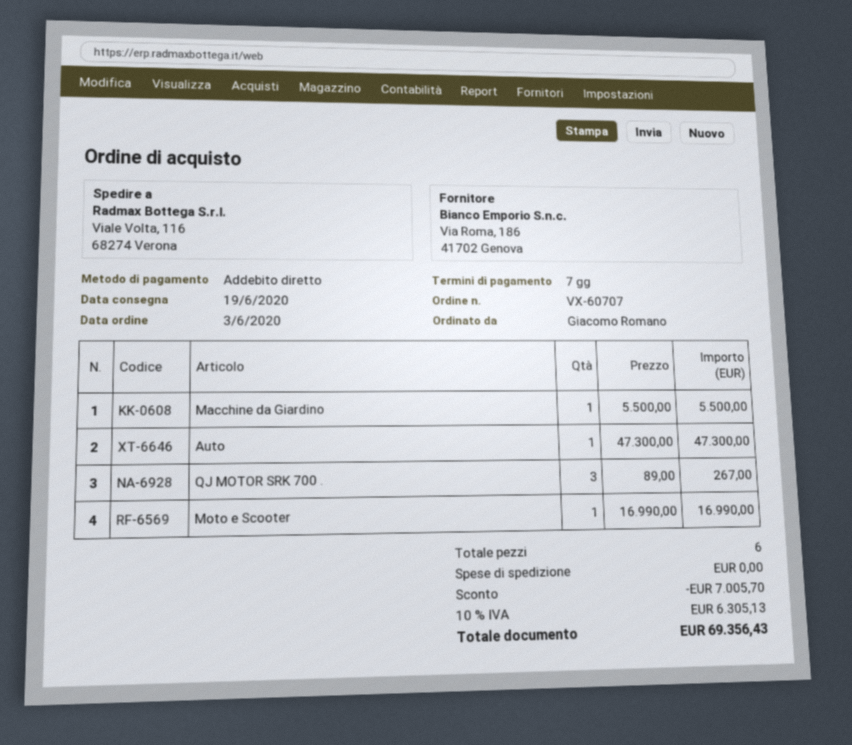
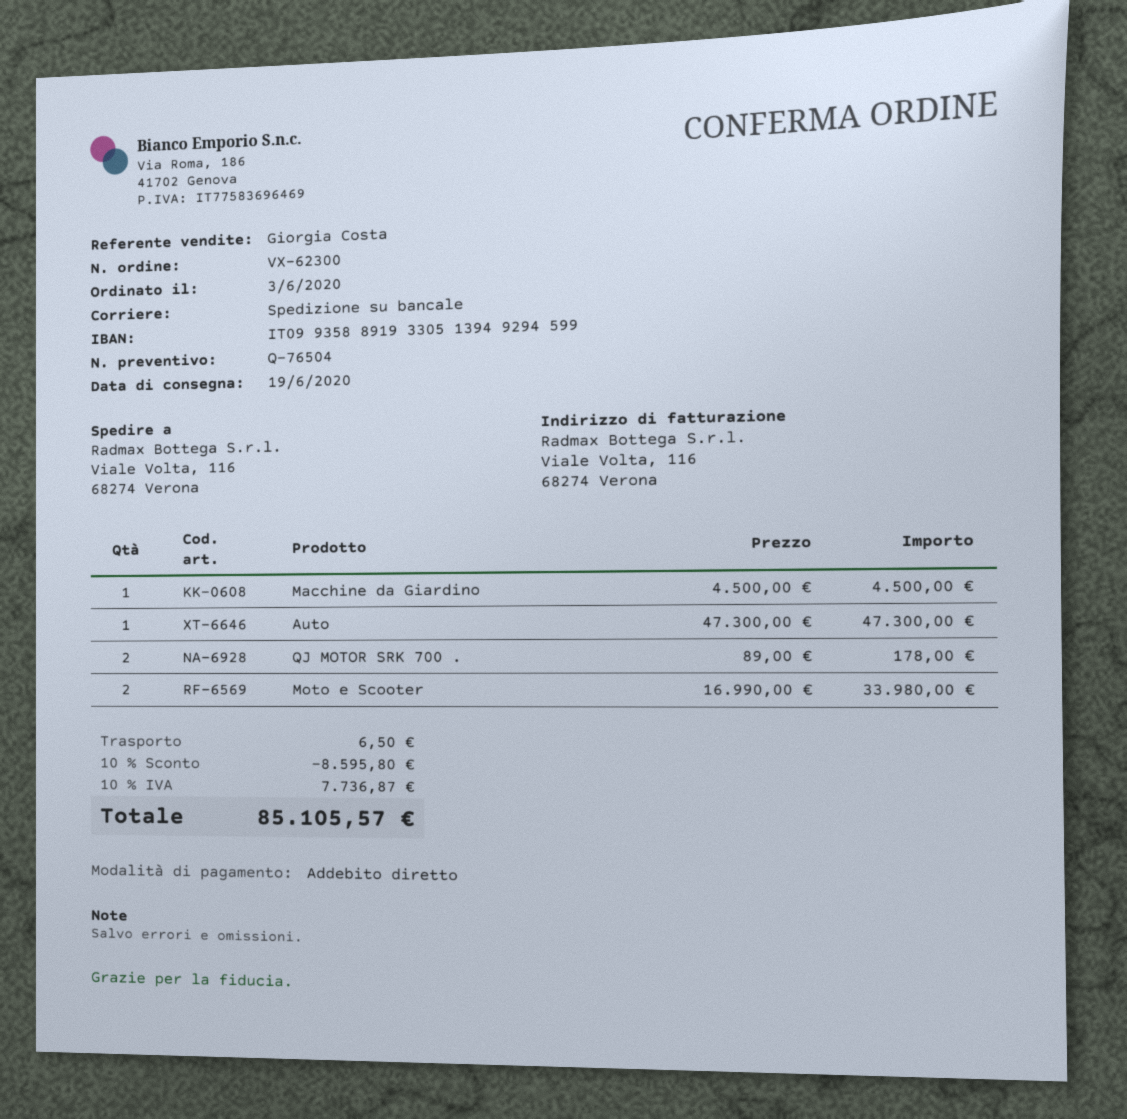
order number: VX-60707 -> VX-62300
Macchine da Giardino: 1 x 5500.00 = 5500.00 -> 1 x 4500.00 = 4500.00
QJ MOTOR SRK 700 .: 3 x 89.00 = 267.00 -> 2 x 89.00 = 178.00
Moto e Scooter: 1 x 16990.00 = 16990.00 -> 2 x 16990.00 = 33980.00
discount: 7005.70 -> 8595.80
shipping: 0.00 -> 6.50
tax: 10% = 6305.13 -> 10% = 7736.87
total: 69356.43 -> 85105.57

